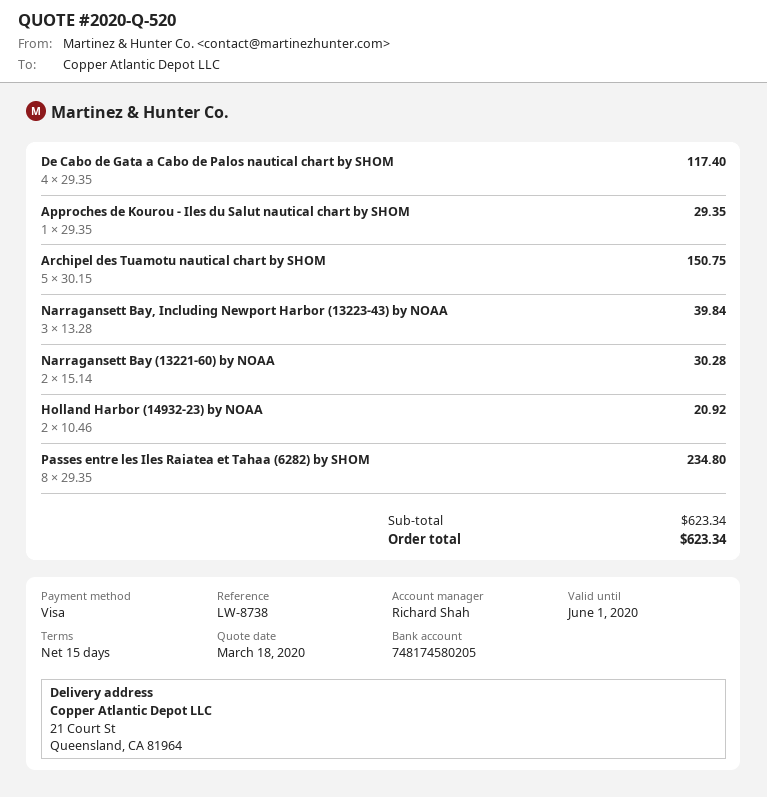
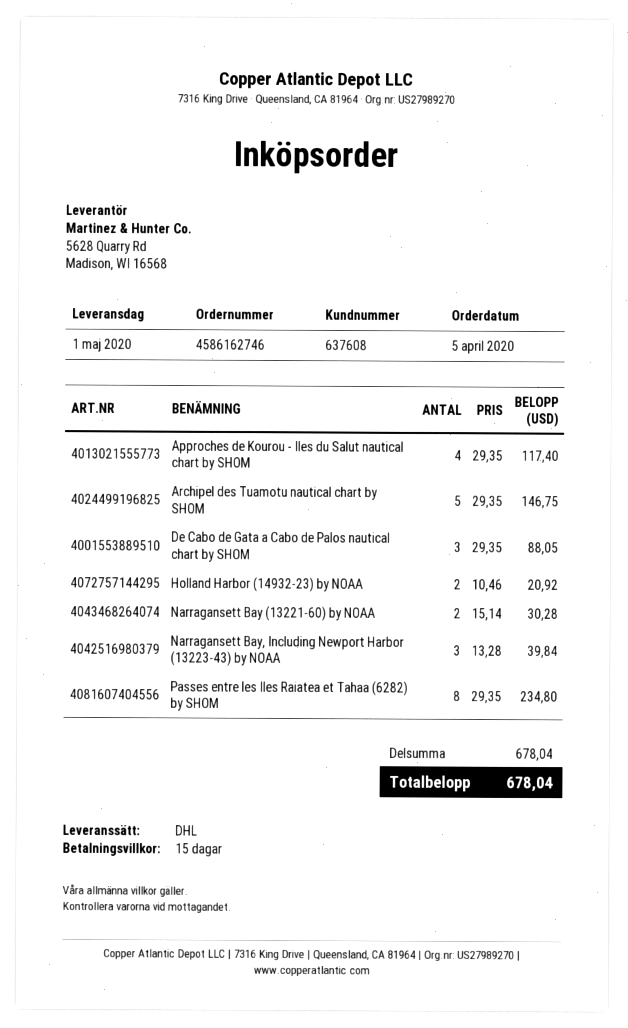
De Cabo de Gata a Cabo de Palos nautical chart by SHOM: 4 x 29.35 = 117.40 -> 3 x 29.35 = 88.05
Approches de Kourou - Iles du Salut nautical chart by SHOM: 1 x 29.35 = 29.35 -> 4 x 29.35 = 117.40
Archipel des Tuamotu nautical chart by SHOM: 5 x 30.15 = 150.75 -> 5 x 29.35 = 146.75
subtotal: 623.34 -> 678.04
total: 623.34 -> 678.04

